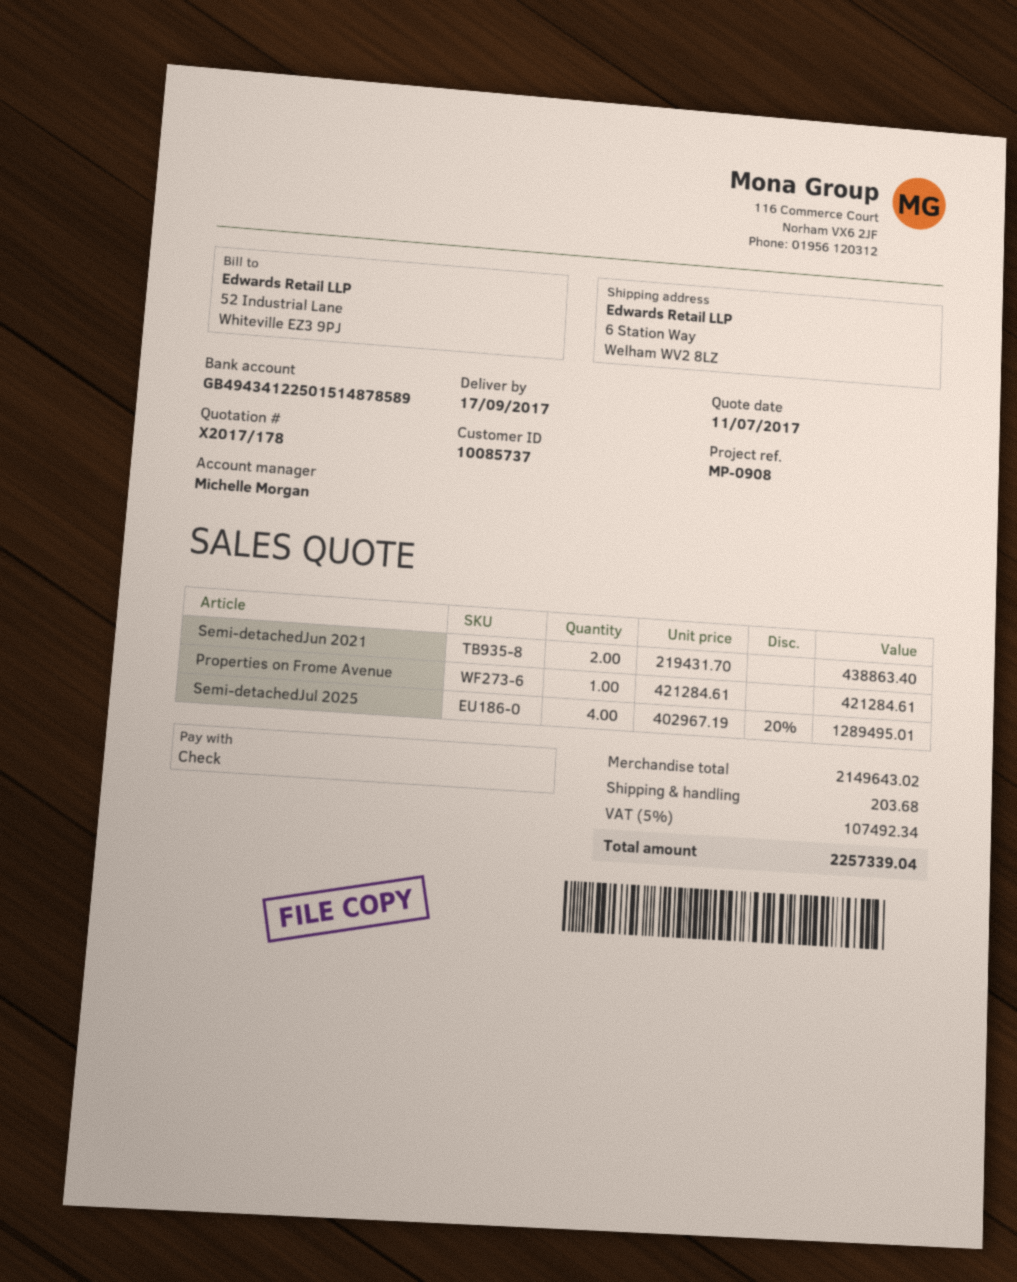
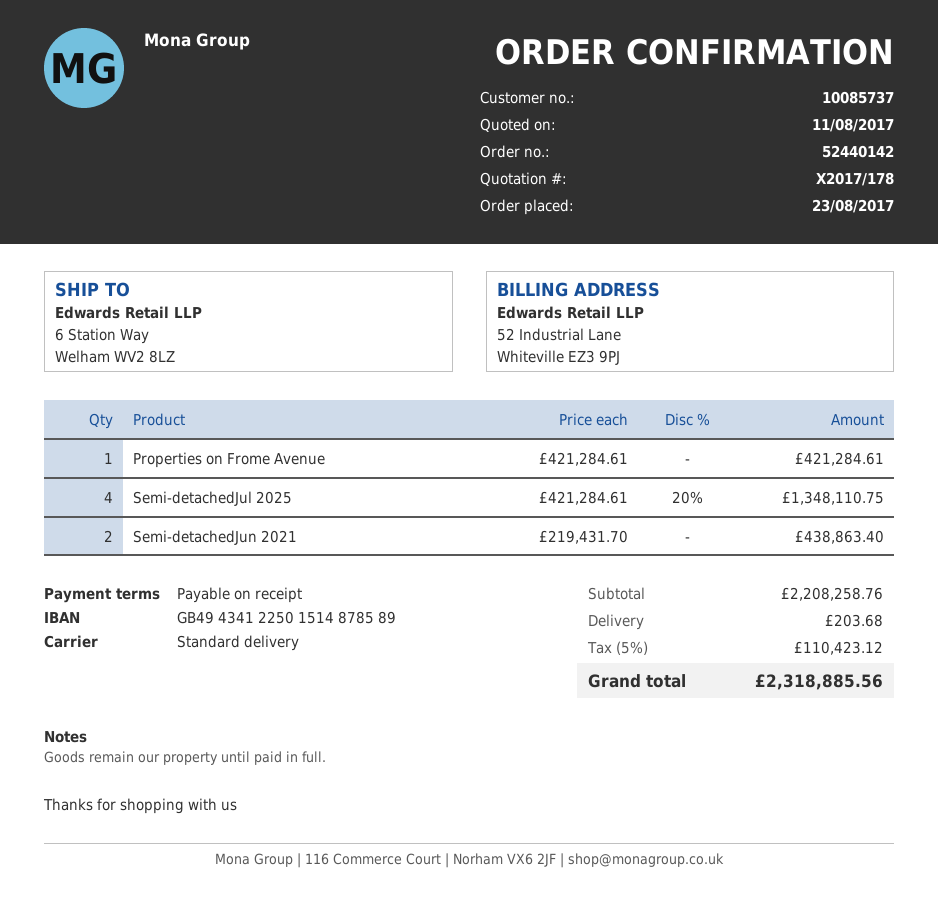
quote date: 2017-07-11 -> 2017-08-11
Semi-detachedJul 2025: 4 x 402967.19 - 20% = 1289495.01 -> 4 x 421284.61 - 20% = 1348110.75
subtotal: 2149643.02 -> 2208258.76
tax: 5% = 107492.34 -> 5% = 110423.12
total: 2257339.04 -> 2318885.56

